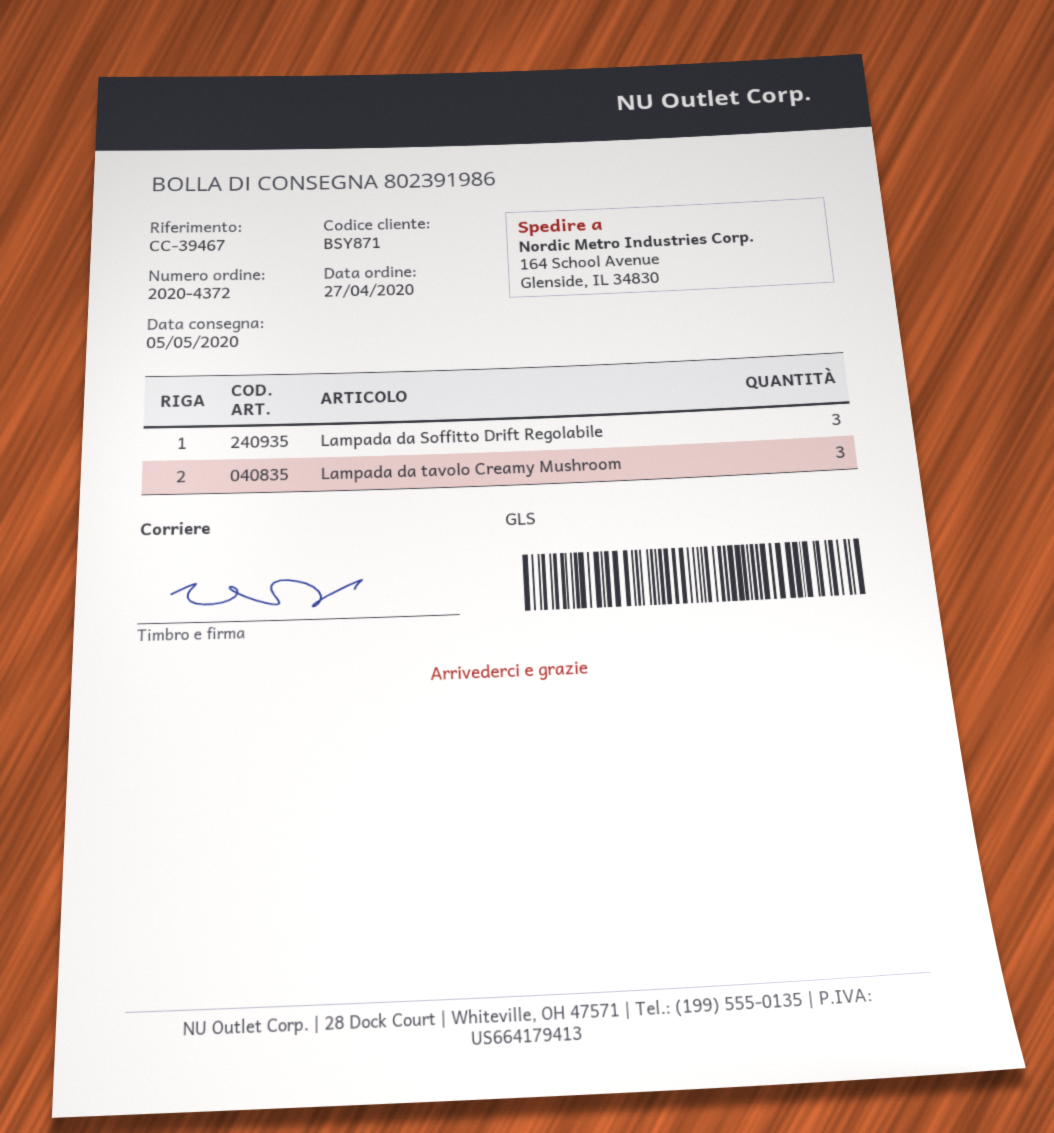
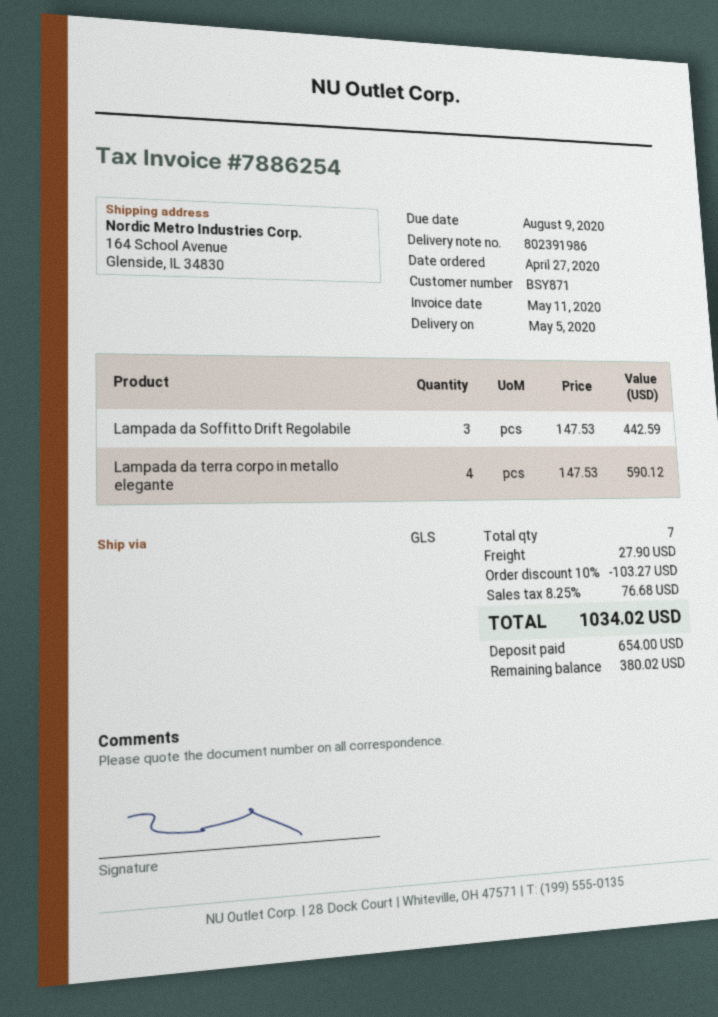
Lampada da tavolo Creamy Mushroom: 3 -> none
Lampada da terra corpo in metallo elegante: none -> 4

